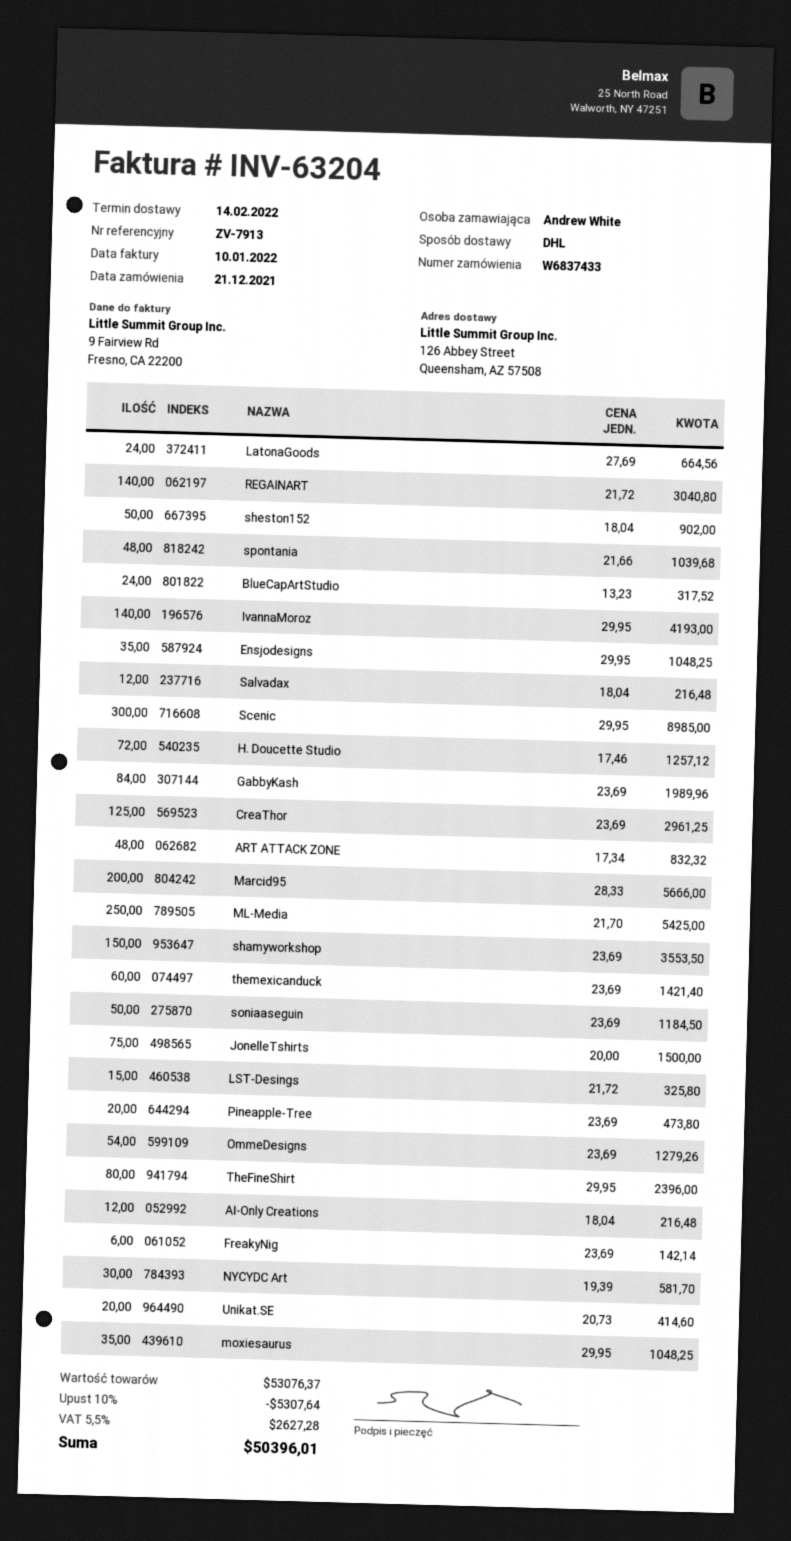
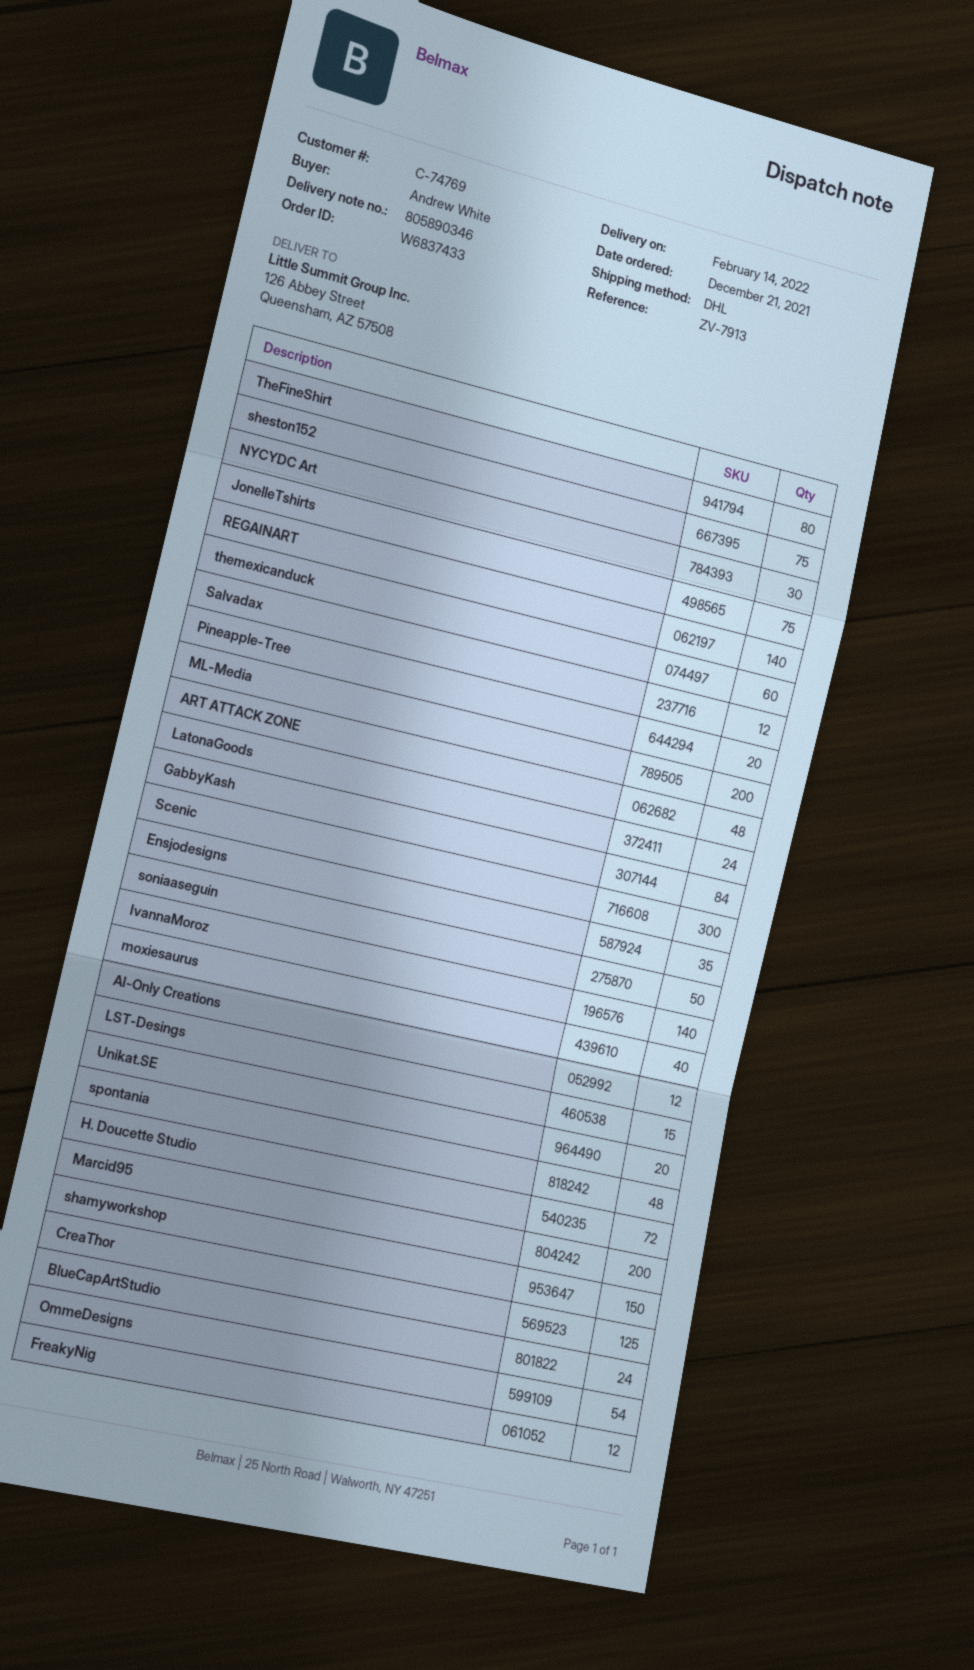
sheston152: 50 -> 75
ML-Media: 250 -> 200
FreakyNig: 6 -> 12
moxiesaurus: 35 -> 40

